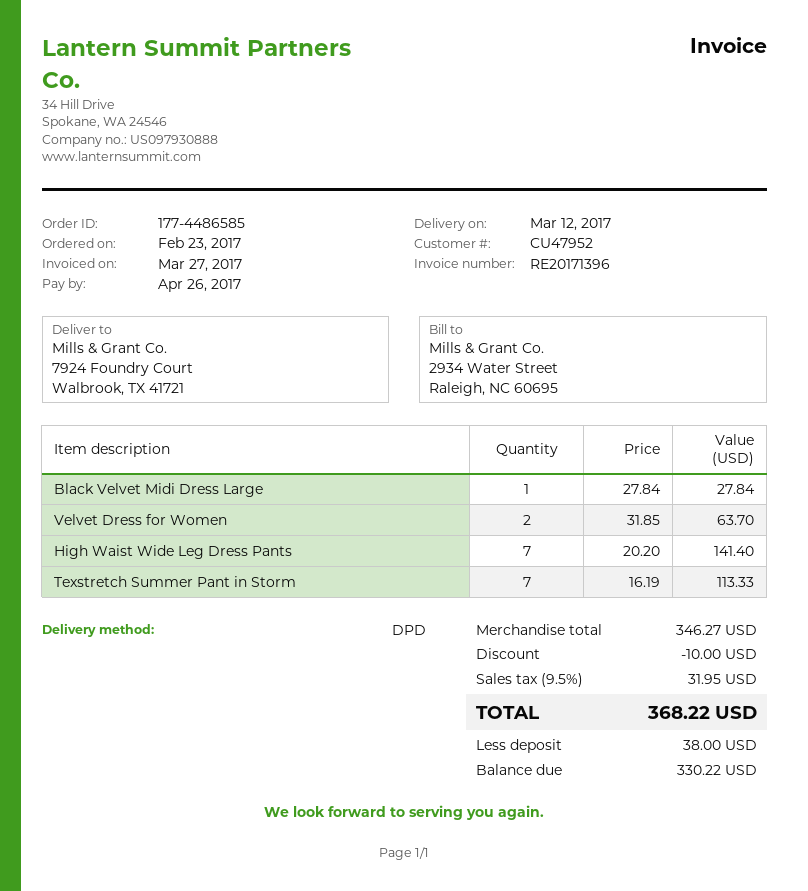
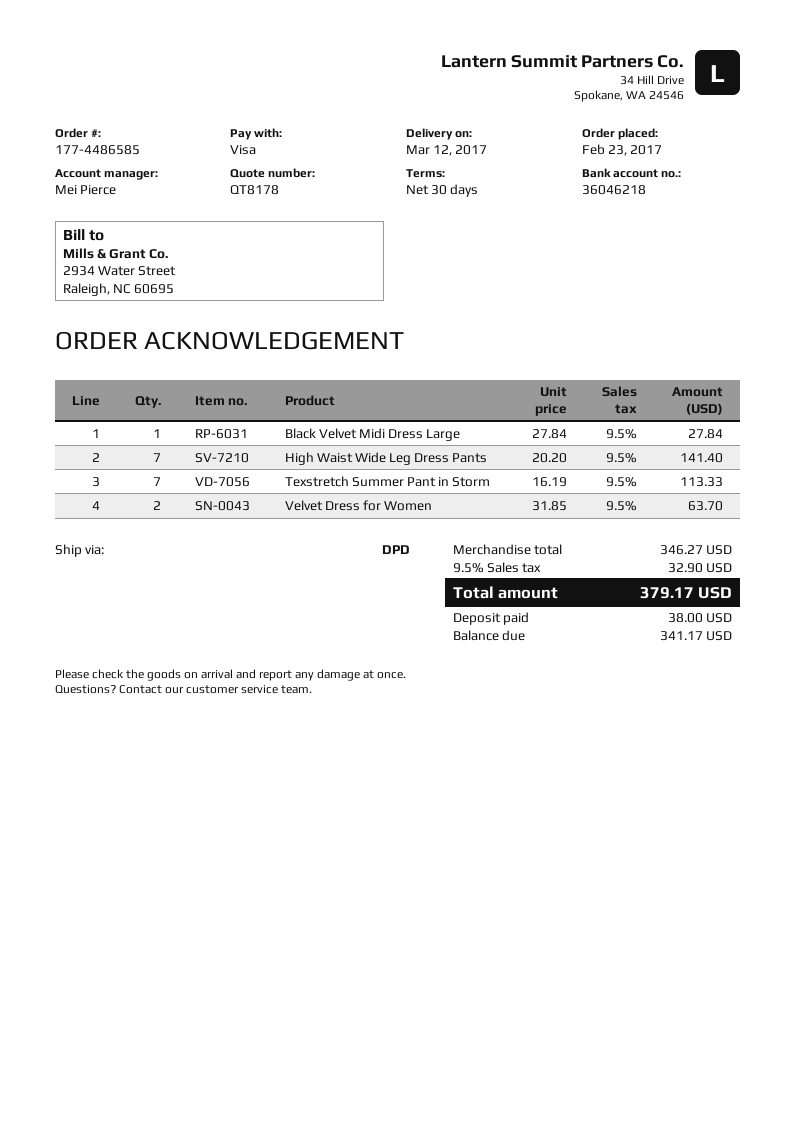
discount: 10.00 -> none
tax: 9.5% = 31.95 -> 9.5% = 32.90
total: 368.22 -> 379.17
balance: 330.22 -> 341.17

